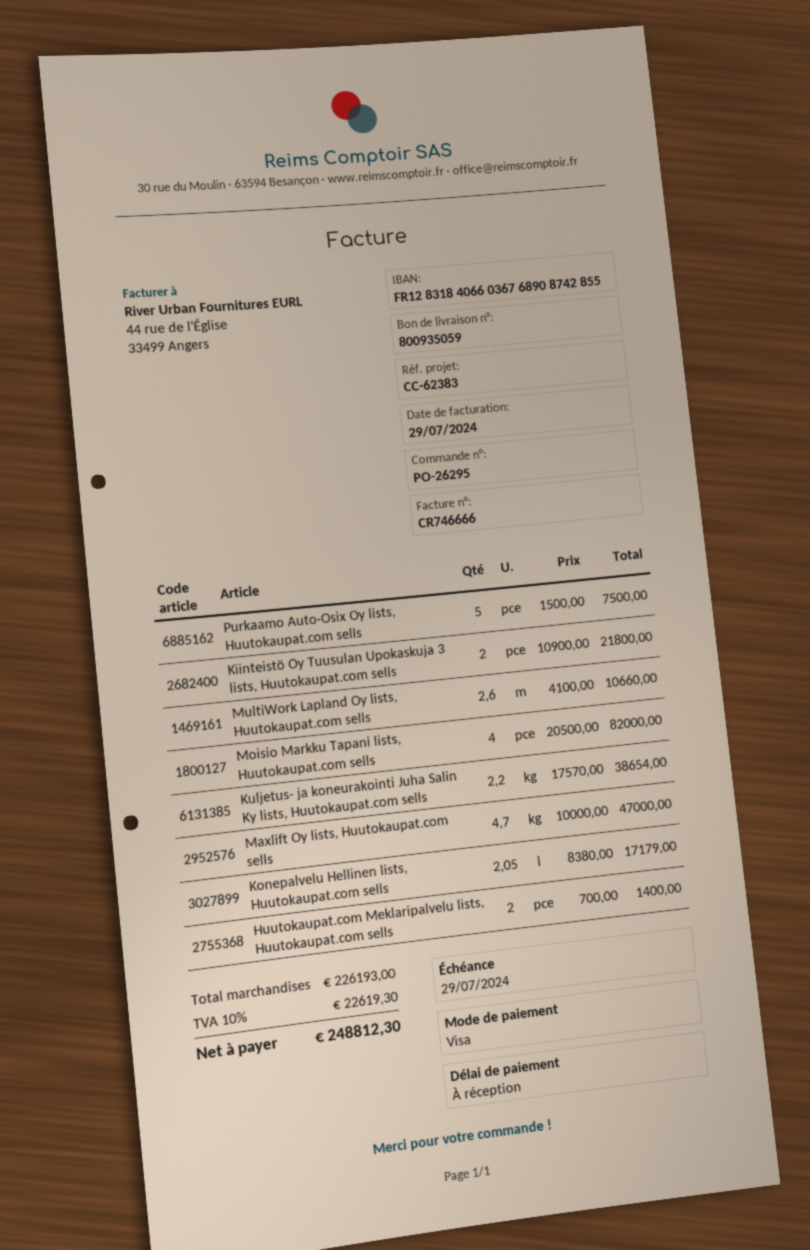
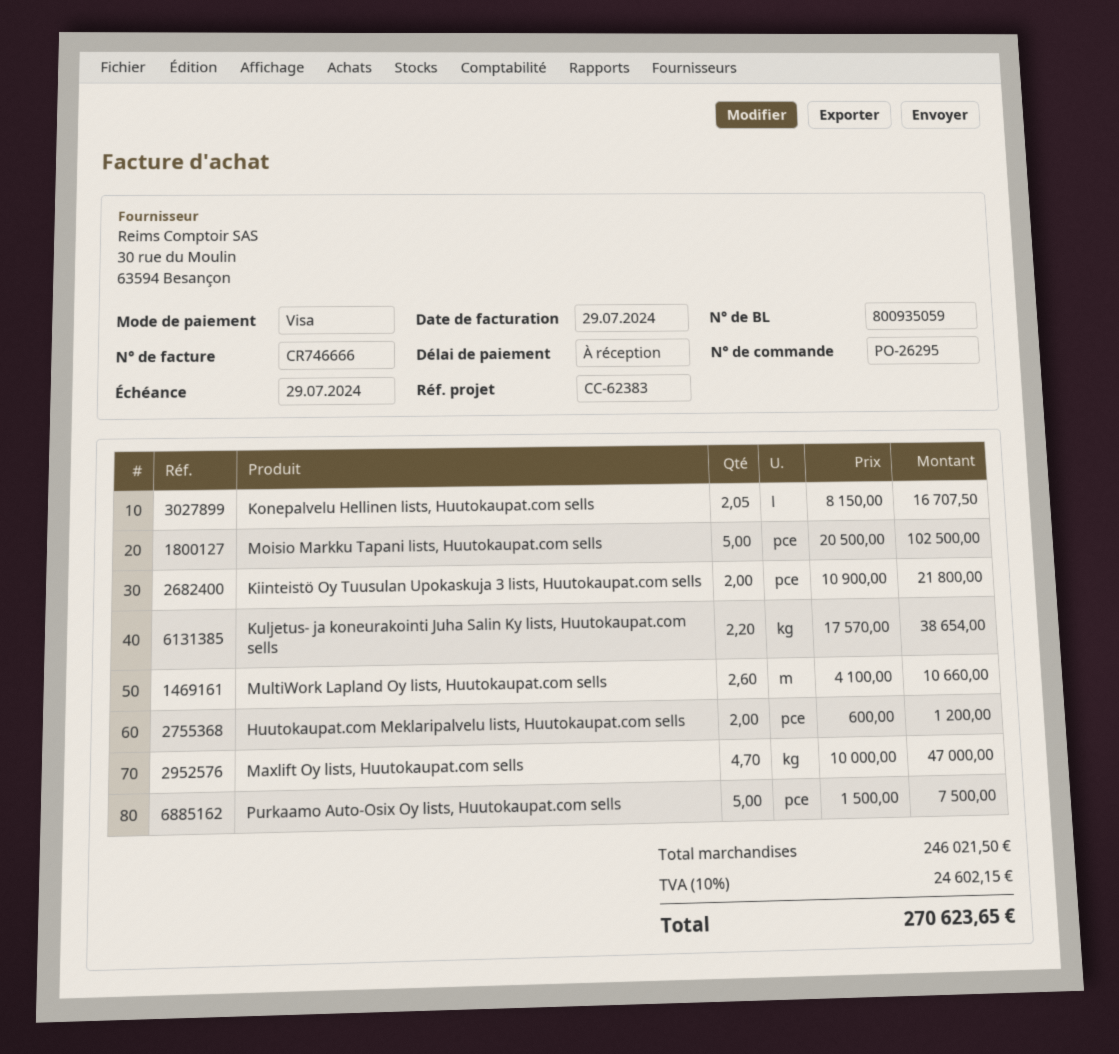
Moisio Markku Tapani lists, Huutokaupat.com sells: 4 x 20500.00 = 82000.00 -> 5 x 20500.00 = 102500.00
Konepalvelu Hellinen lists, Huutokaupat.com sells: 2.05 x 8380.00 = 17179.00 -> 2.05 x 8150.00 = 16707.50
Huutokaupat.com Meklaripalvelu lists, Huutokaupat.com sells: 2 x 700.00 = 1400.00 -> 2 x 600.00 = 1200.00
subtotal: 226193.00 -> 246021.50
tax: 10% = 22619.30 -> 10% = 24602.15
total: 248812.30 -> 270623.65

